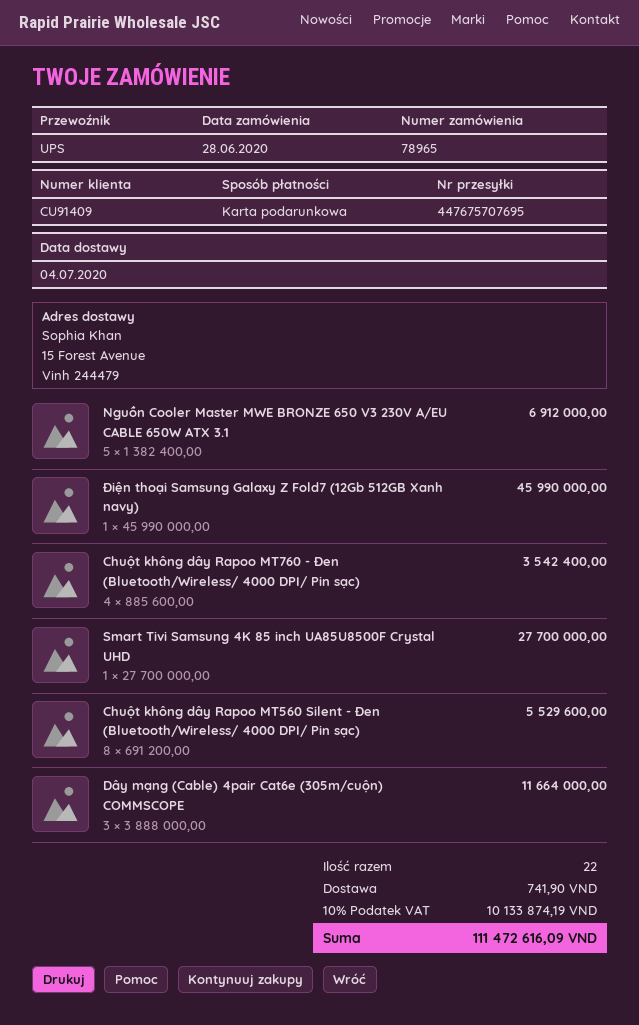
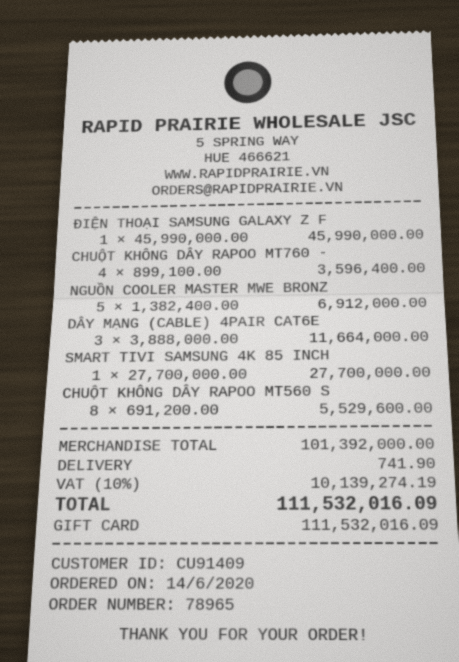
order date: 2020-06-28 -> 2020-06-14
Chuột không dây Rapoo MT760 - Đen (Bluetooth/Wireless/ 4000 DPI/ Pin sạc): 4 x 885600.00 = 3542400.00 -> 4 x 899100.00 = 3596400.00
tax: 10% = 10133874.19 -> 10% = 10139274.19
total: 111472616.09 -> 111532016.09

